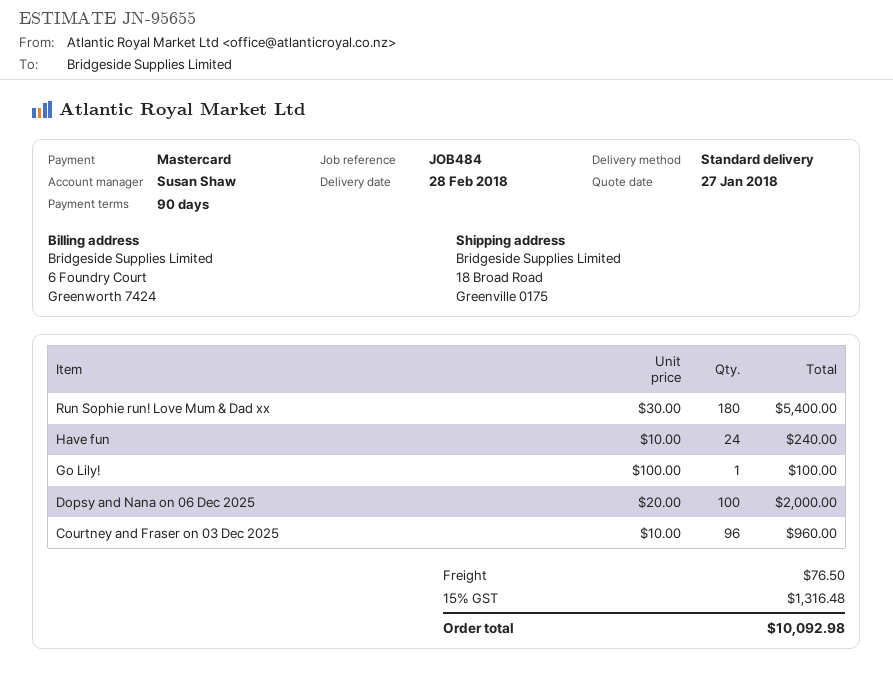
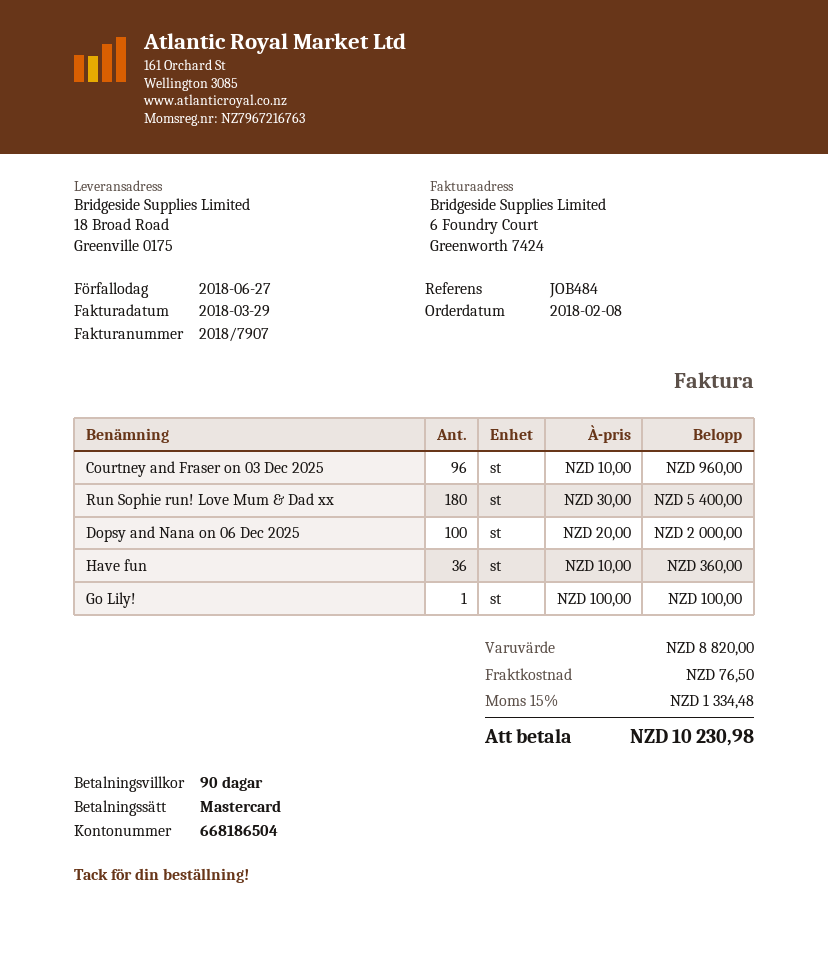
Have fun: 24 x 10.00 = 240.00 -> 36 x 10.00 = 360.00
tax: 15% = 1316.48 -> 15% = 1334.48
total: 10092.98 -> 10230.98

